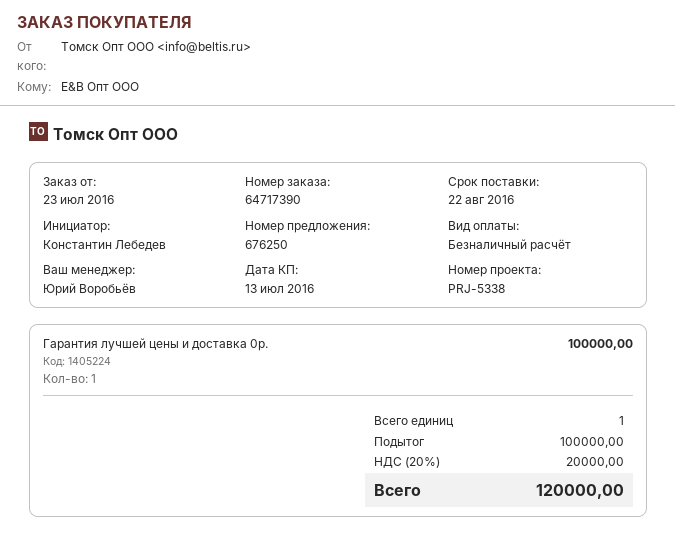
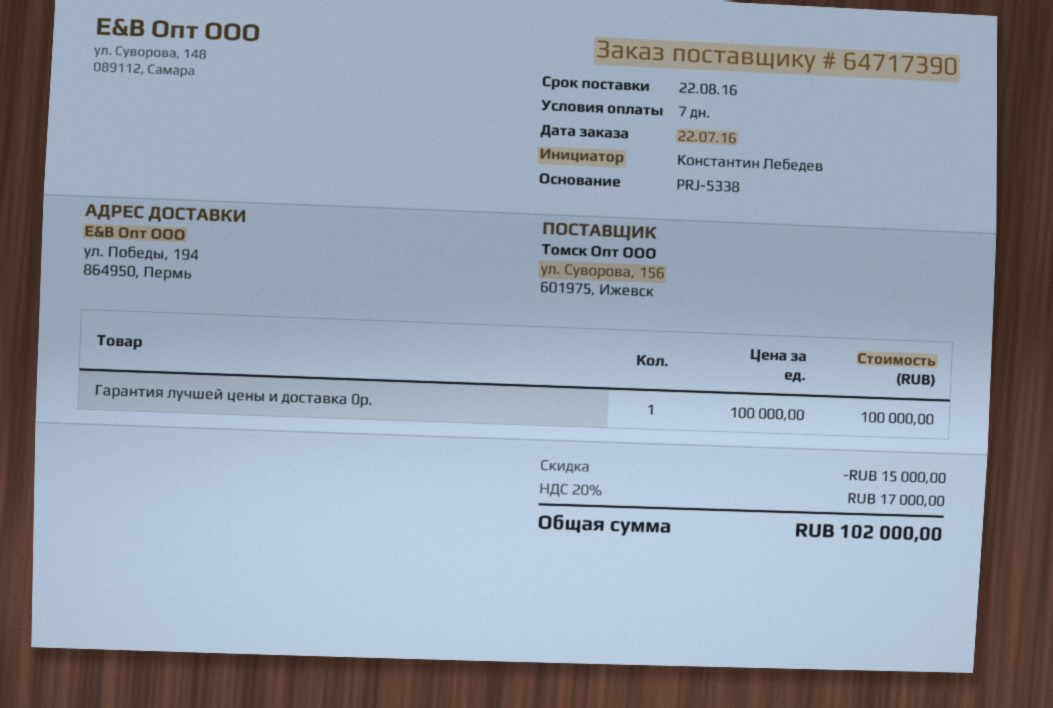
order date: 2016-07-23 -> 2016-07-22
discount: none -> 15000.00
tax: 20% = 20000.00 -> 20% = 17000.00
total: 120000.00 -> 102000.00

